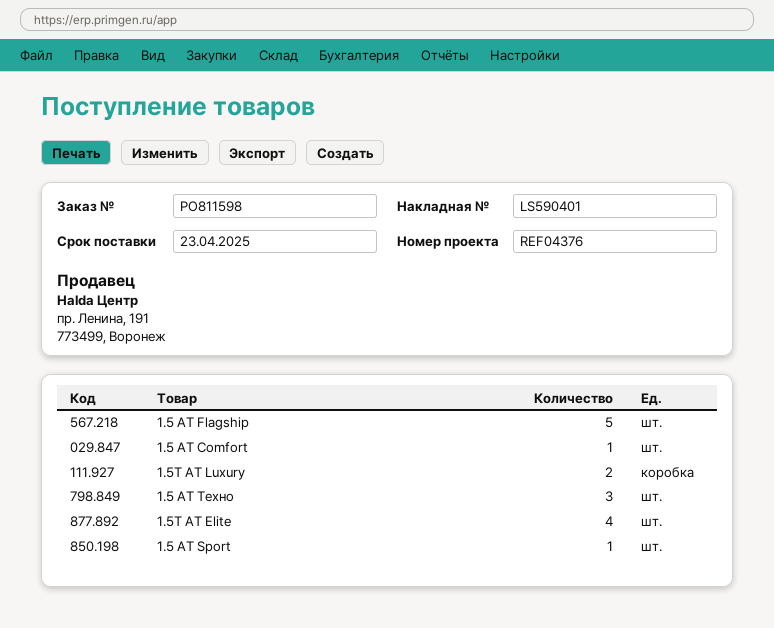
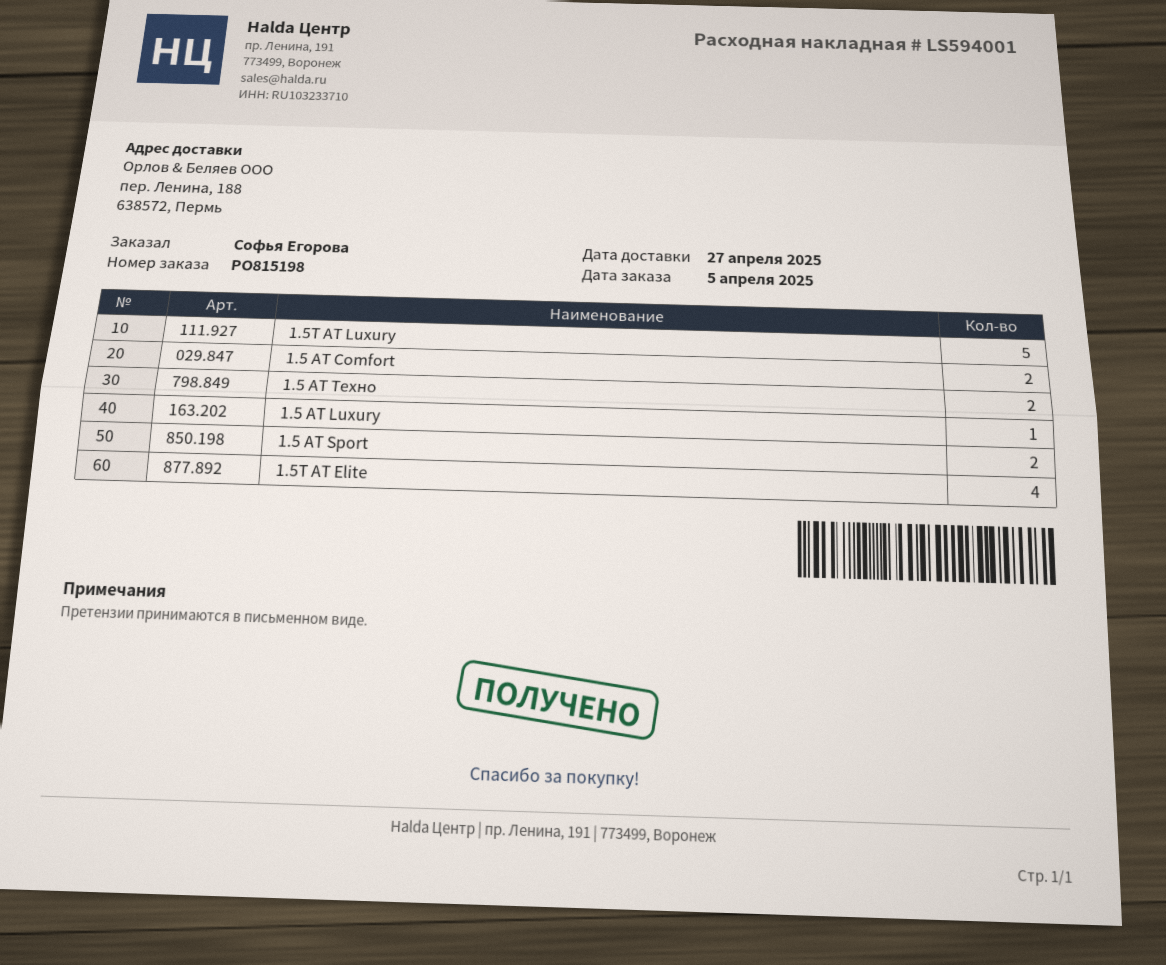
order number: PO811598 -> PO815198
delivery note number: LS590401 -> LS594001
delivery date: 2025-04-23 -> 2025-04-27
1.5 AT Flagship: 5 -> none
1.5 AT Comfort: 1 -> 2
1.5T AT Luxury: 2 -> 5
1.5 AT Техно: 3 -> 2
1.5 AT Sport: 1 -> 2
1.5 AT Luxury: none -> 1

